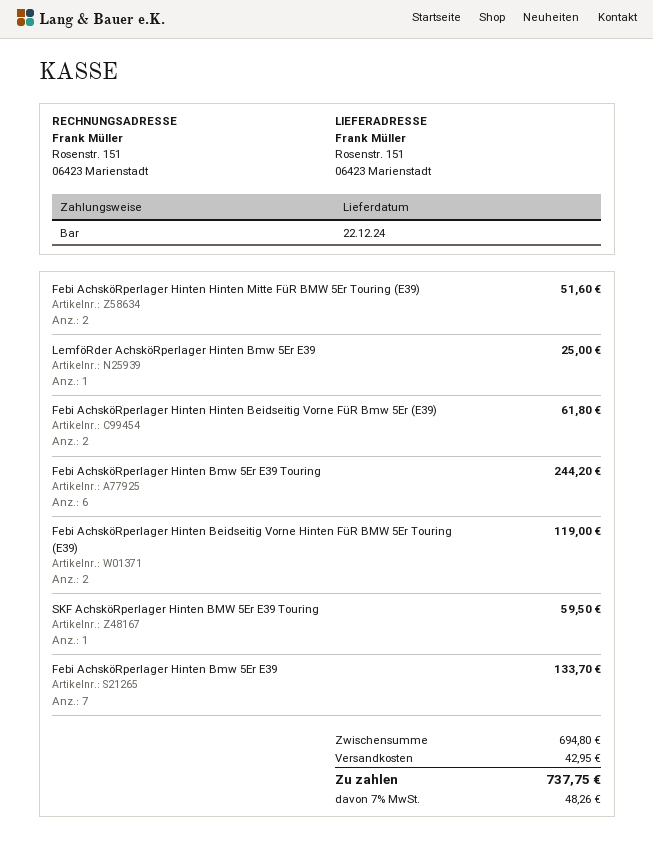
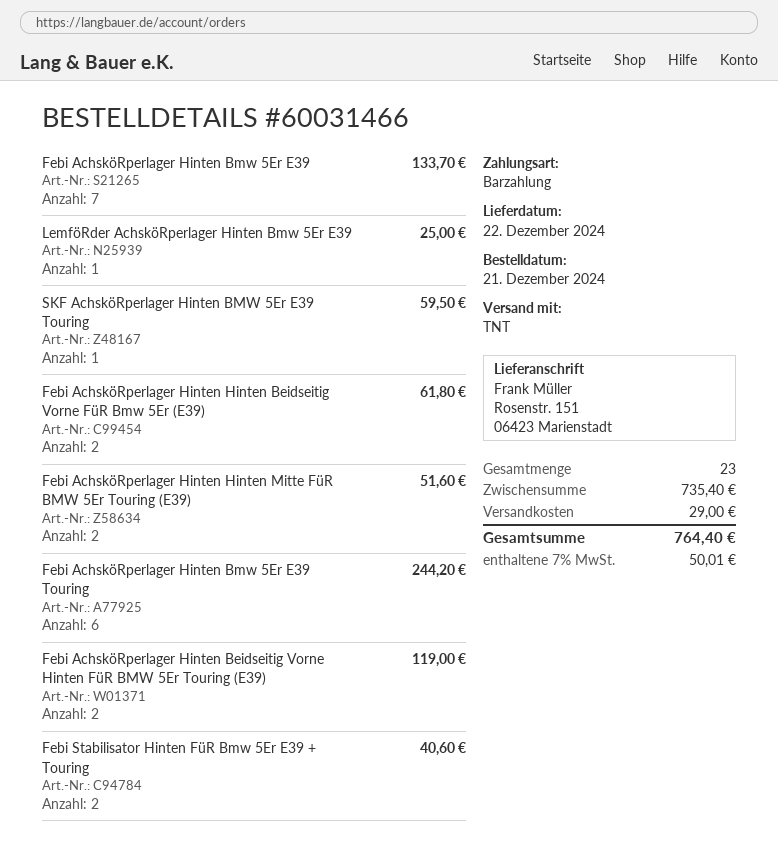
Febi Stabilisator Hinten FüR Bmw 5Er E39 + Touring: none -> 2 for 40.60
subtotal: 694.80 -> 735.40
shipping: 42.95 -> 29.00
tax: 7% = 48.26 -> 7% = 50.01
total: 737.75 -> 764.40

